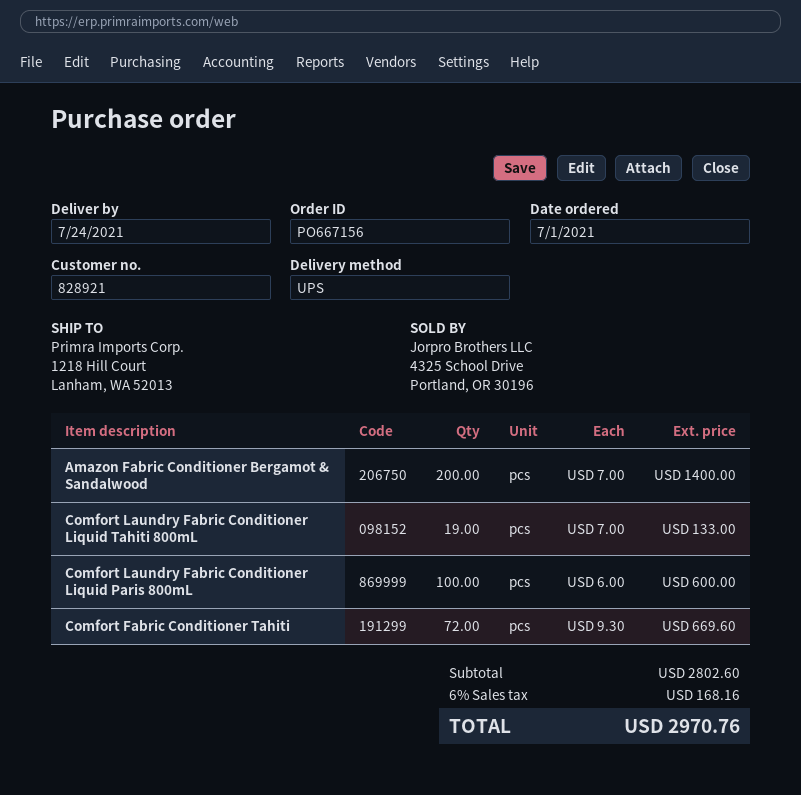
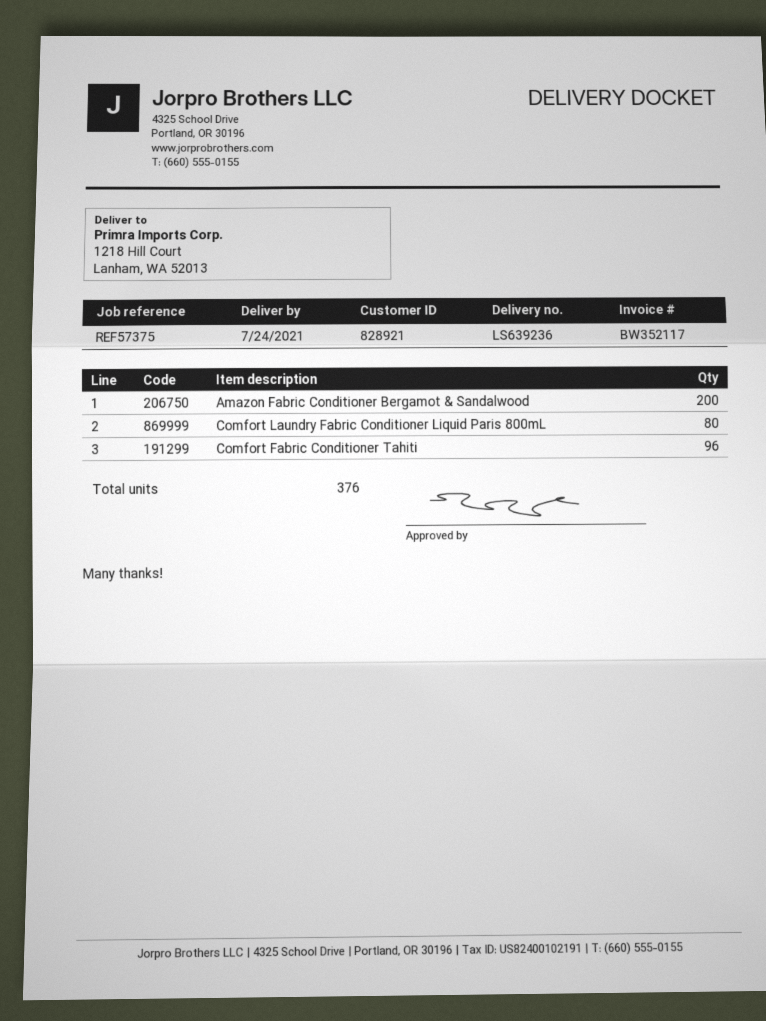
Comfort Laundry Fabric Conditioner Liquid Tahiti 800mL: 19 -> none
Comfort Laundry Fabric Conditioner Liquid Paris 800mL: 100 -> 80
Comfort Fabric Conditioner Tahiti: 72 -> 96

